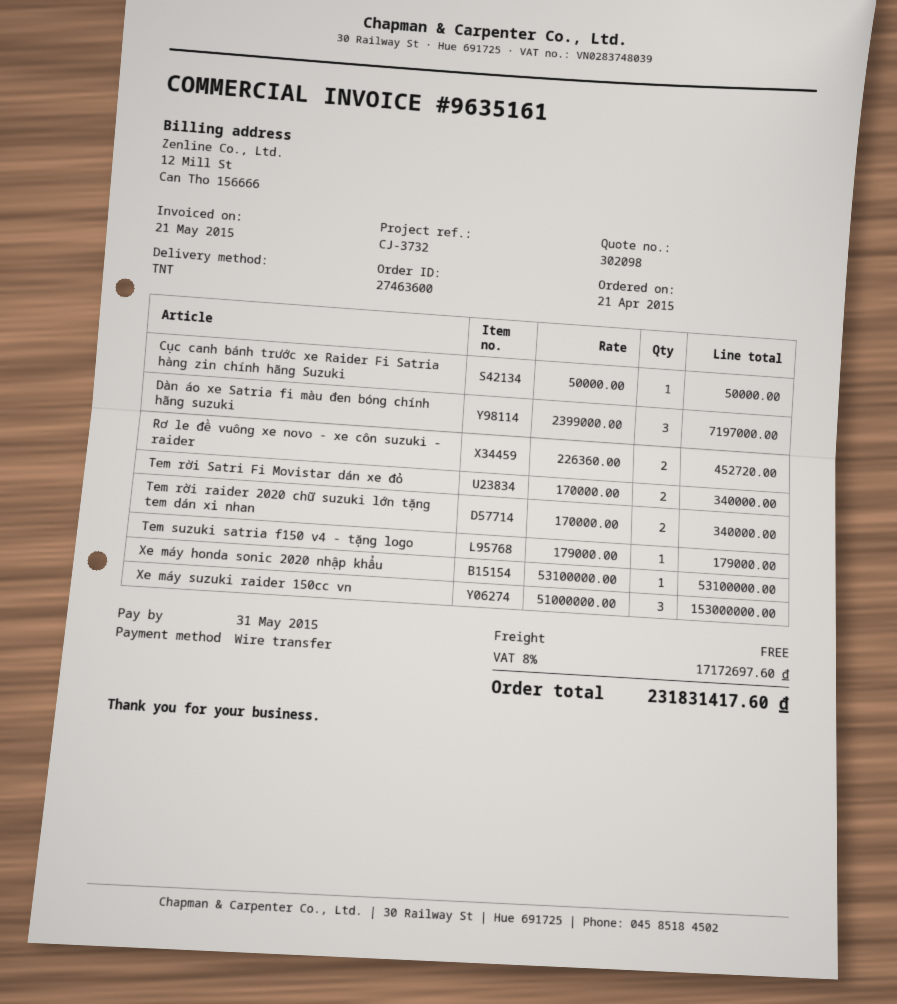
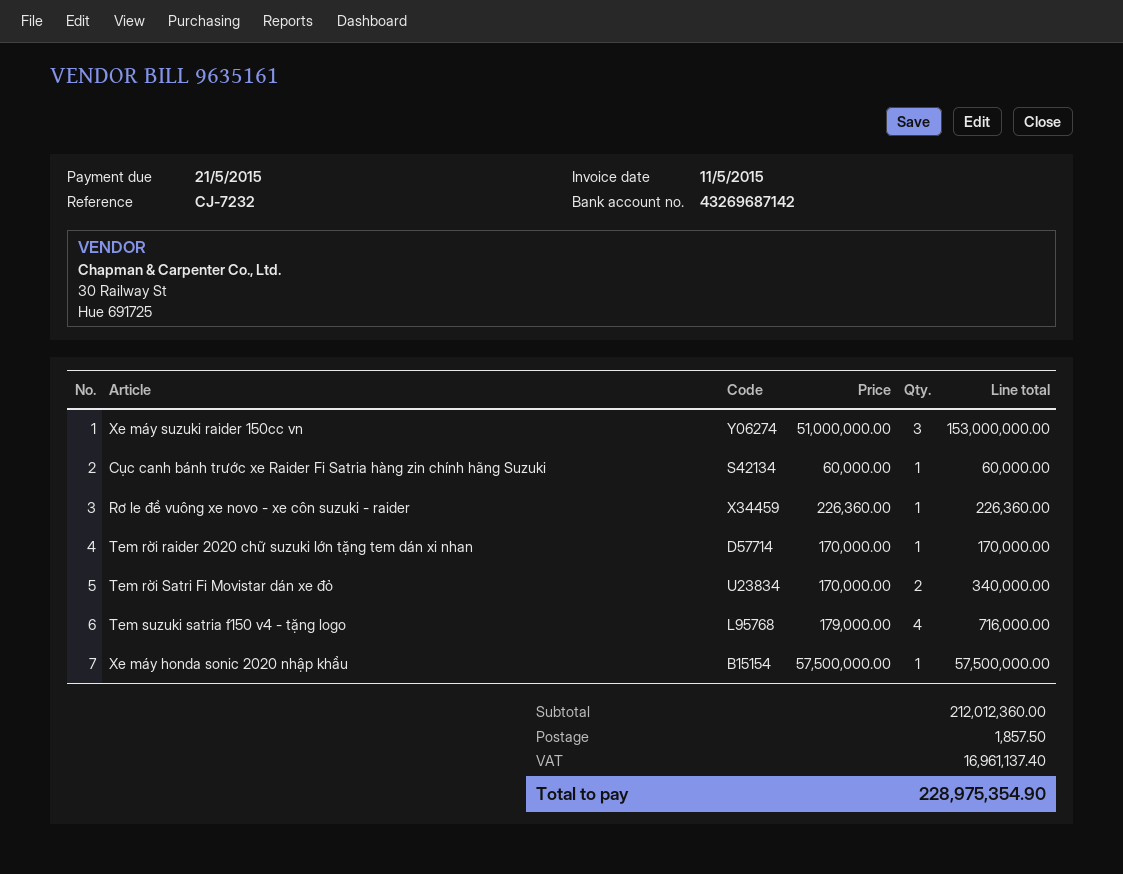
invoice date: 2015-05-21 -> 2015-05-11
due date: 2015-05-31 -> 2015-05-21
reference: CJ-3732 -> CJ-7232
Cục canh bánh trước xe Raider Fi Satria hàng zin chính hãng Suzuki: 1 x 50000.00 = 50000.00 -> 1 x 60000.00 = 60000.00
Dàn áo xe Satria fi màu đen bóng chính hãng suzuki: 3 x 2399000.00 = 7197000.00 -> none
Rơ le đề vuông xe novo - xe côn suzuki - raider: 2 x 226360.00 = 452720.00 -> 1 x 226360.00 = 226360.00
Tem rời raider 2020 chữ suzuki lớn tặng tem dán xi nhan: 2 x 170000.00 = 340000.00 -> 1 x 170000.00 = 170000.00
Tem suzuki satria f150 v4 - tặng logo: 1 x 179000.00 = 179000.00 -> 4 x 179000.00 = 716000.00
Xe máy honda sonic 2020 nhập khẩu: 1 x 53100000.00 = 53100000.00 -> 1 x 57500000.00 = 57500000.00
shipping: 0.00 -> 1857.50
tax: 17172697.60 -> 16961137.40
total: 231831417.60 -> 228975354.90

